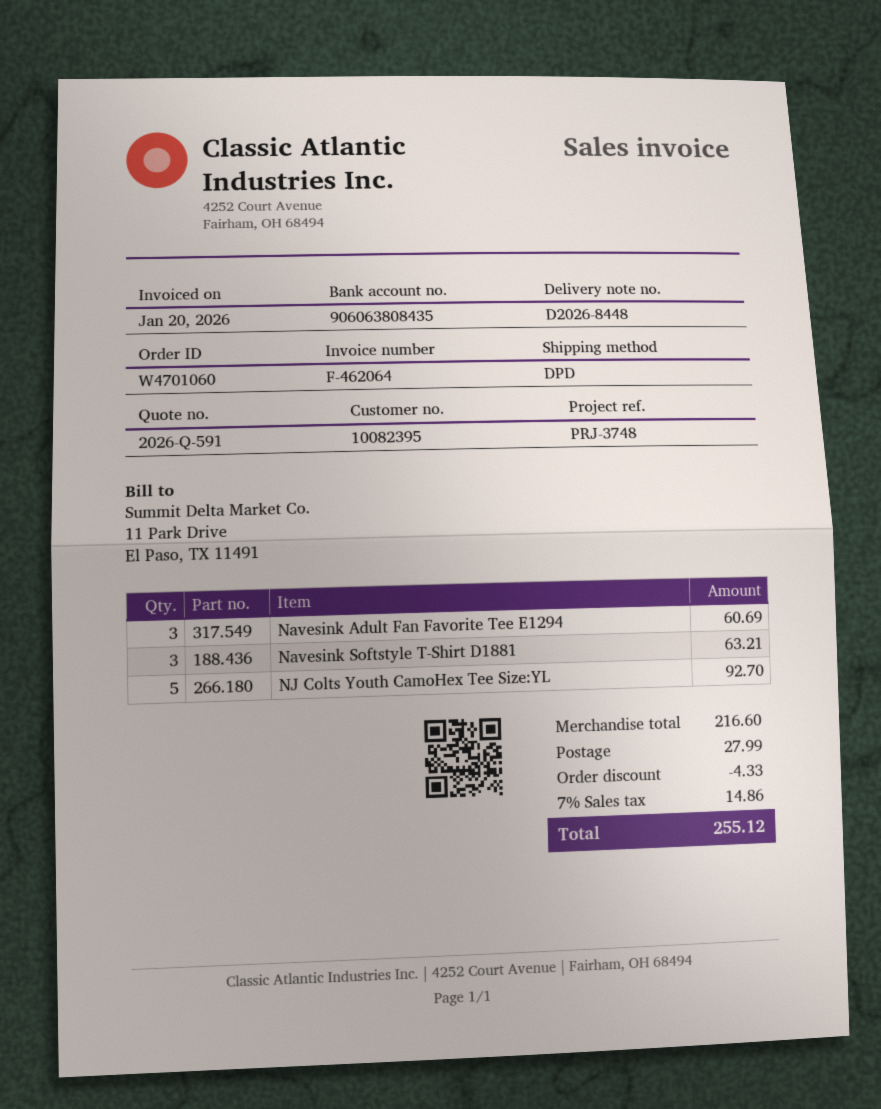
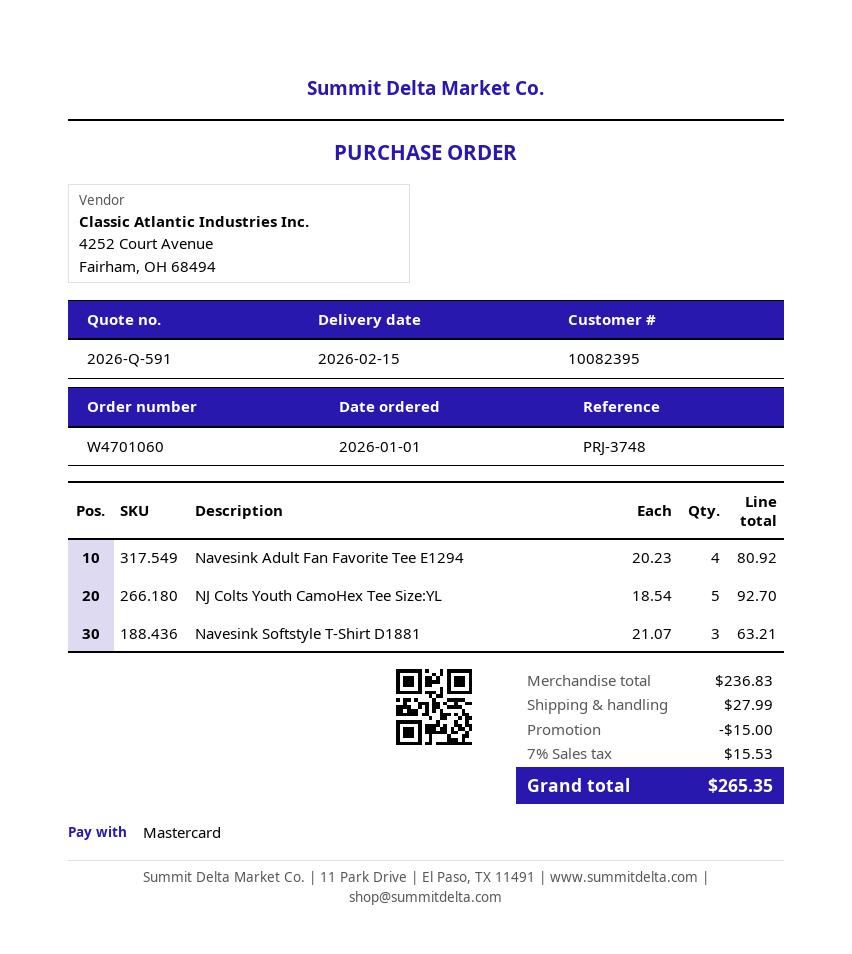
Navesink Adult Fan Favorite Tee E1294: 3 for 60.69 -> 4 for 80.92
subtotal: 216.60 -> 236.83
discount: 4.33 -> 15.00
tax: 7% = 14.86 -> 7% = 15.53
total: 255.12 -> 265.35

